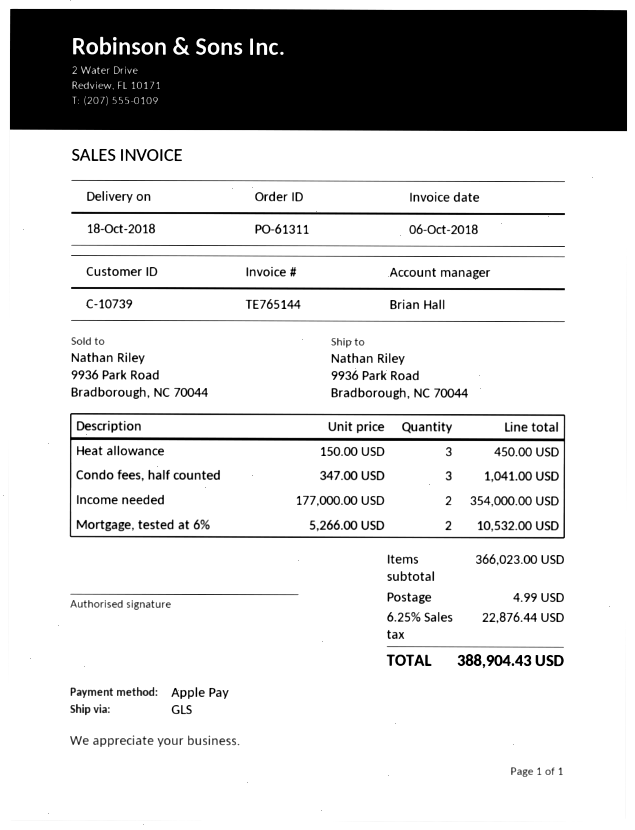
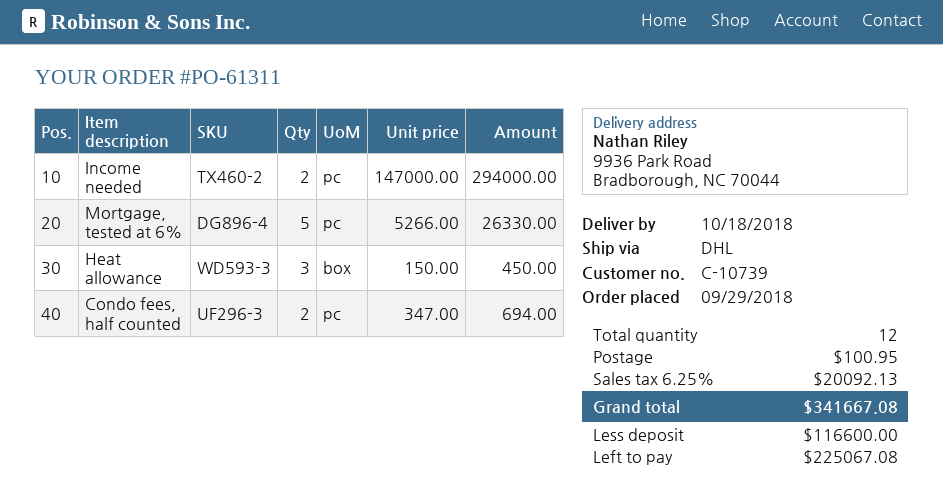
shipping method: GLS -> DHL
Condo fees, half counted: 3 x 347.00 = 1041.00 -> 2 x 347.00 = 694.00
Income needed: 2 x 177000.00 = 354000.00 -> 2 x 147000.00 = 294000.00
Mortgage, tested at 6%: 2 x 5266.00 = 10532.00 -> 5 x 5266.00 = 26330.00
shipping: 4.99 -> 100.95
tax: 6.25% = 22876.44 -> 6.25% = 20092.13
total: 388904.43 -> 341667.08

